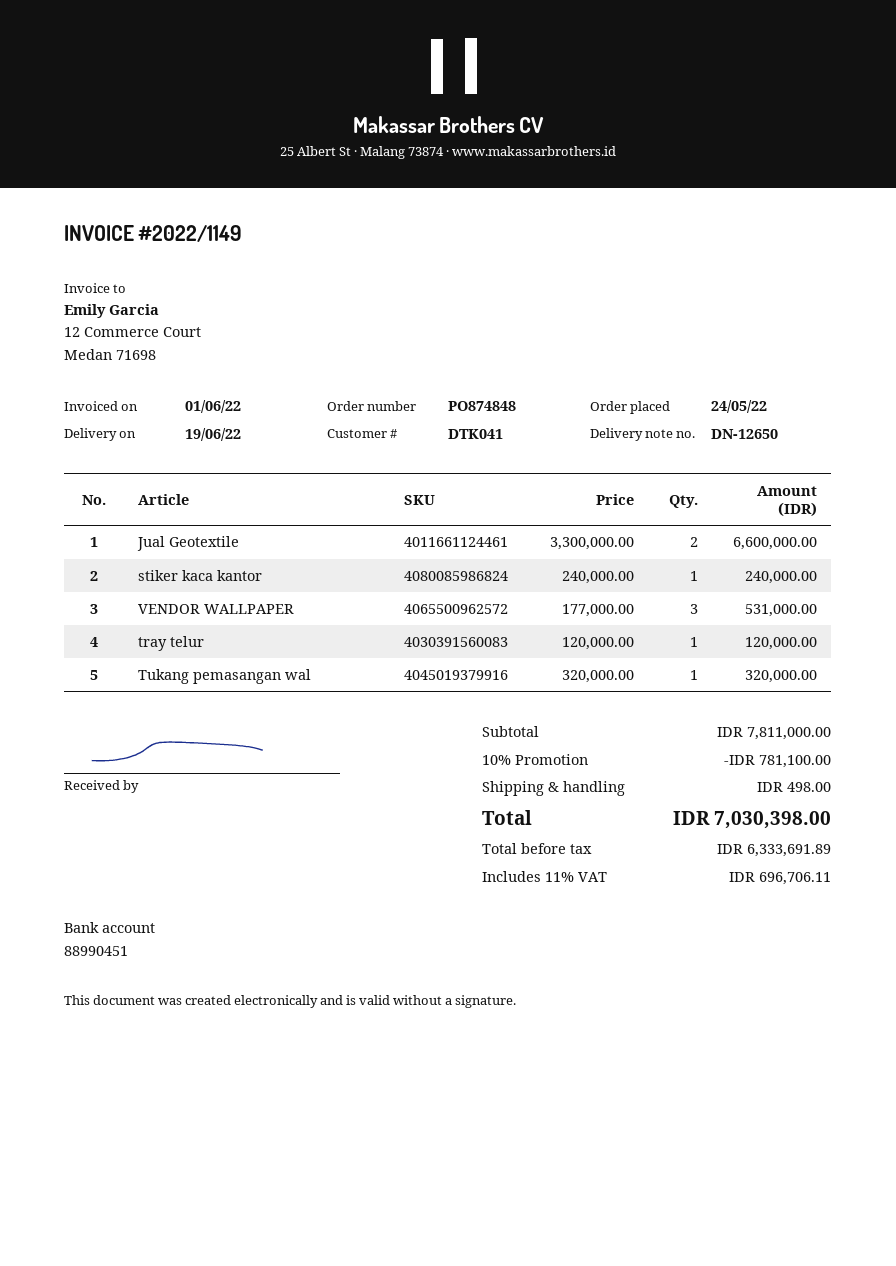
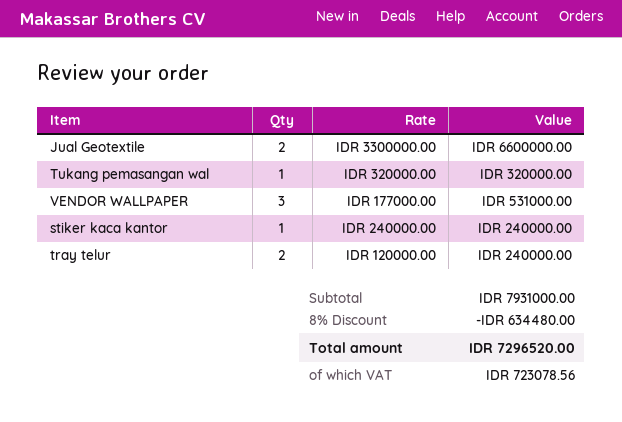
tray telur: 1 x 120000.00 = 120000.00 -> 2 x 120000.00 = 240000.00
subtotal: 7811000.00 -> 7931000.00
discount: 10% = 781100.00 -> 8% = 634480.00
shipping: 498.00 -> none
tax: 696706.11 -> 723078.56
total: 7030398.00 -> 7296520.00

